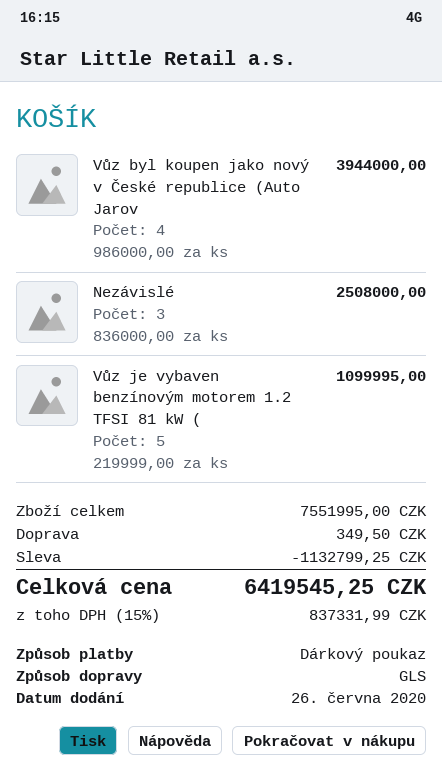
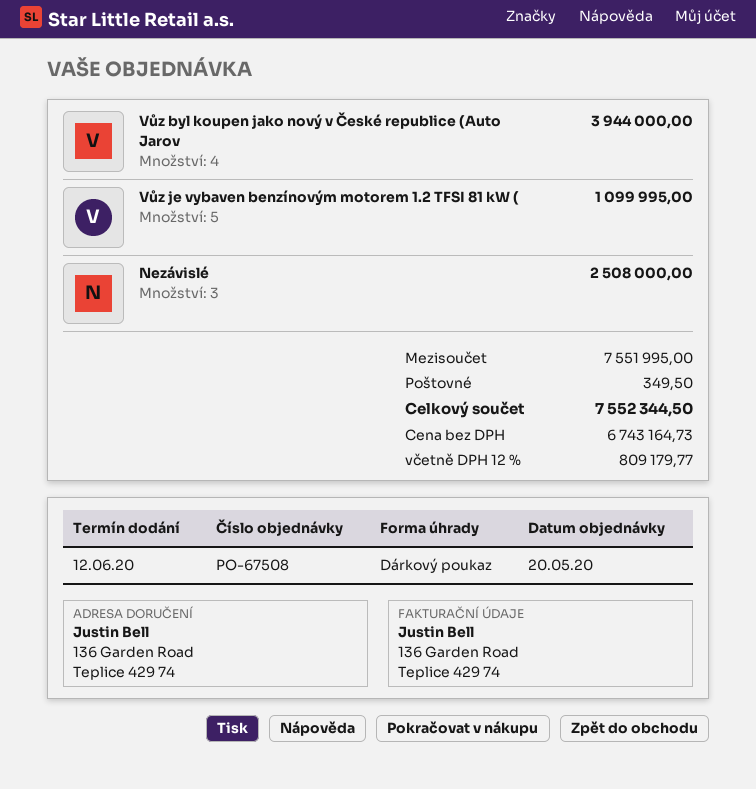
delivery date: 2020-06-26 -> 2020-06-12
discount: 1132799.25 -> none
tax: 15% = 837331.99 -> 12% = 809179.77
total: 6419545.25 -> 7552344.50

